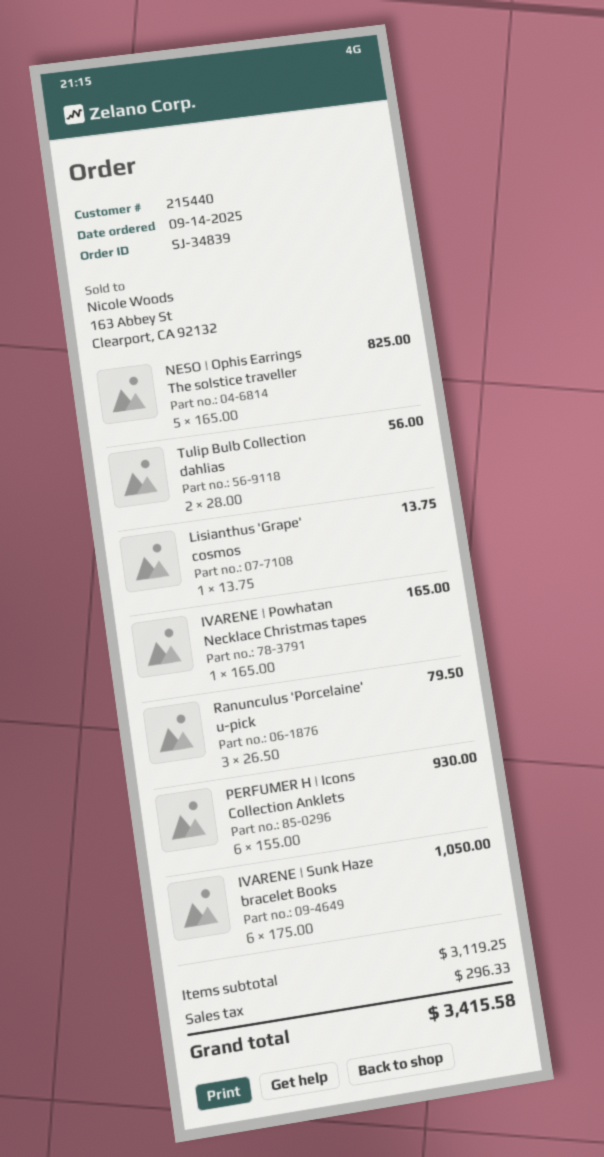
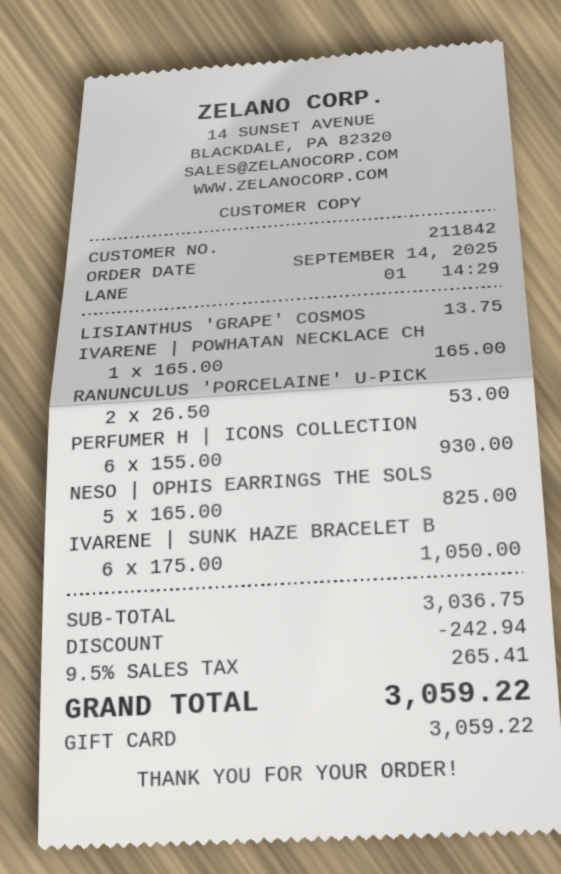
customer number: 215440 -> 211842
Tulip Bulb Collection dahlias: 2 x 28.00 = 56.00 -> none
Ranunculus 'Porcelaine' u-pick: 3 x 26.50 = 79.50 -> 2 x 26.50 = 53.00
subtotal: 3119.25 -> 3036.75
discount: none -> 242.94
tax: 296.33 -> 265.41
total: 3415.58 -> 3059.22

